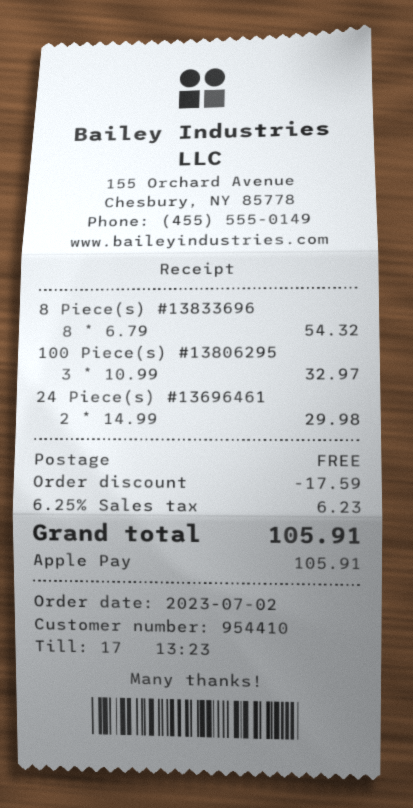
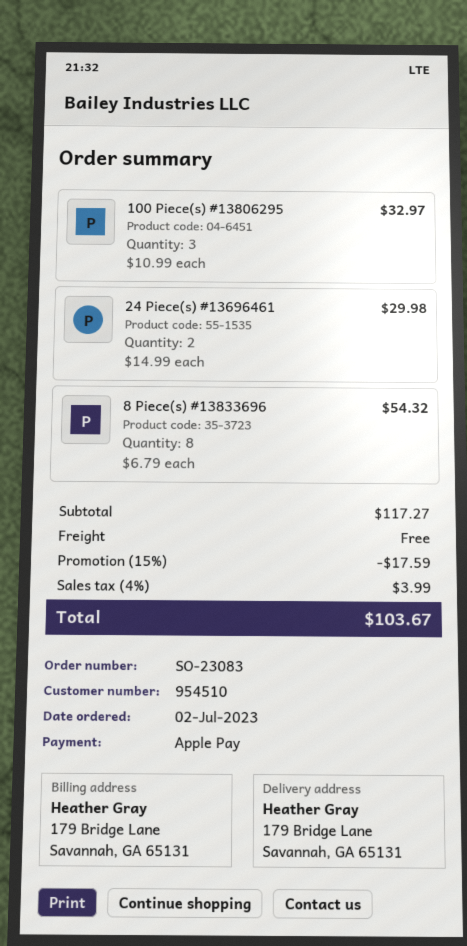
customer number: 954410 -> 954510
tax: 6.25% = 6.23 -> 4% = 3.99
total: 105.91 -> 103.67

